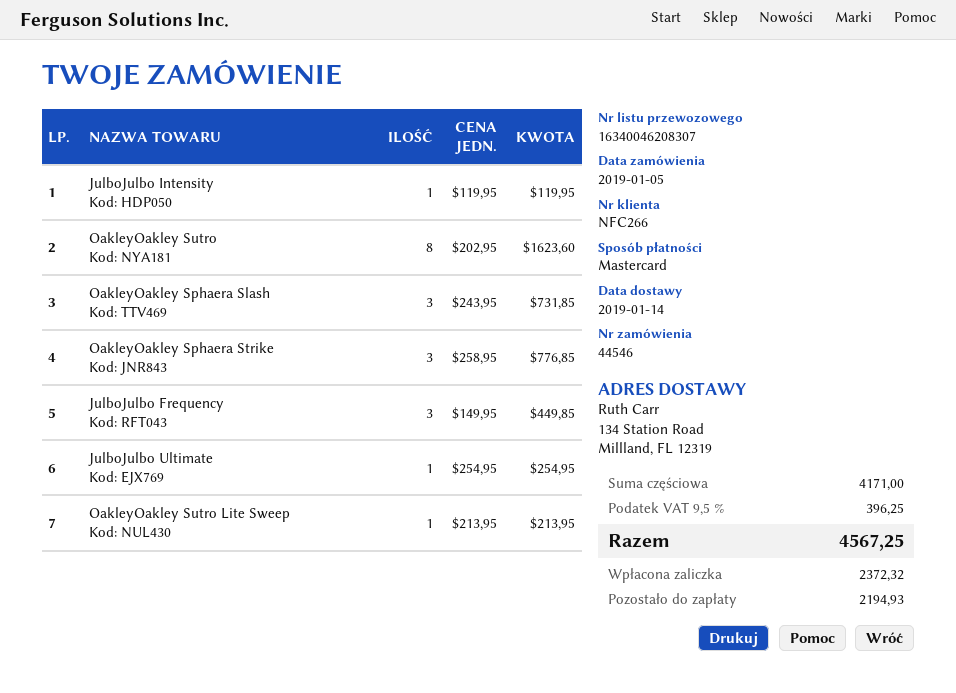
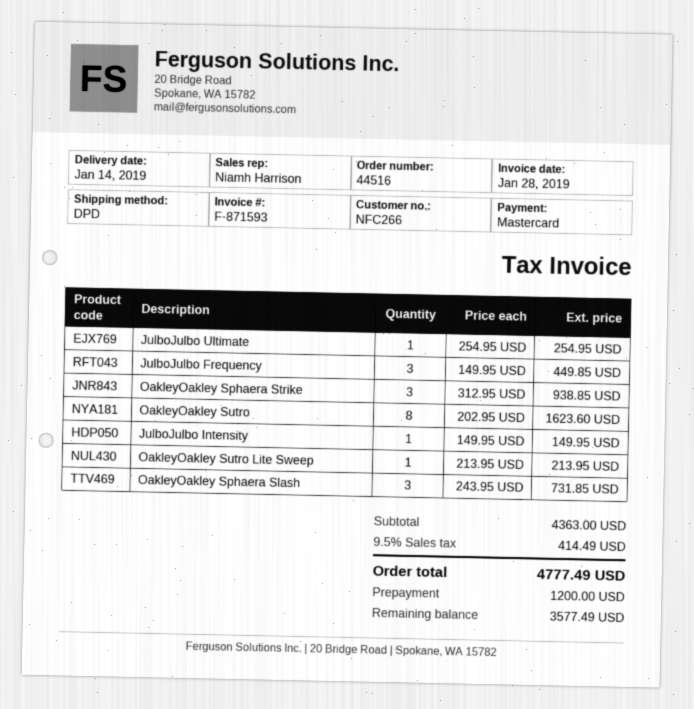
order number: 44546 -> 44516
JulboJulbo Intensity: 1 x 119.95 = 119.95 -> 1 x 149.95 = 149.95
OakleyOakley Sphaera Strike: 3 x 258.95 = 776.85 -> 3 x 312.95 = 938.85
subtotal: 4171.00 -> 4363.00
tax: 9.5% = 396.25 -> 9.5% = 414.49
total: 4567.25 -> 4777.49
deposit: 2372.32 -> 1200.00
balance: 2194.93 -> 3577.49

